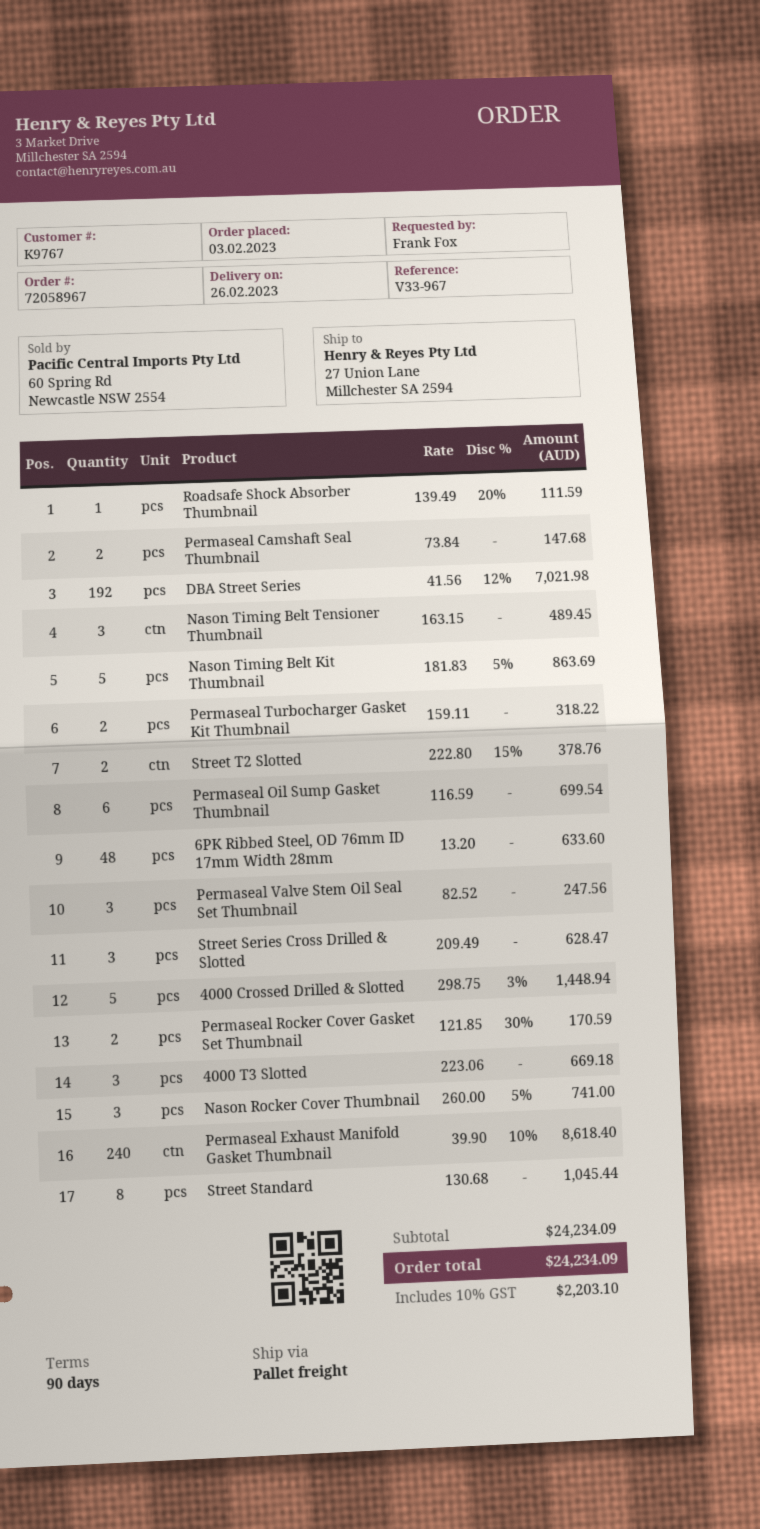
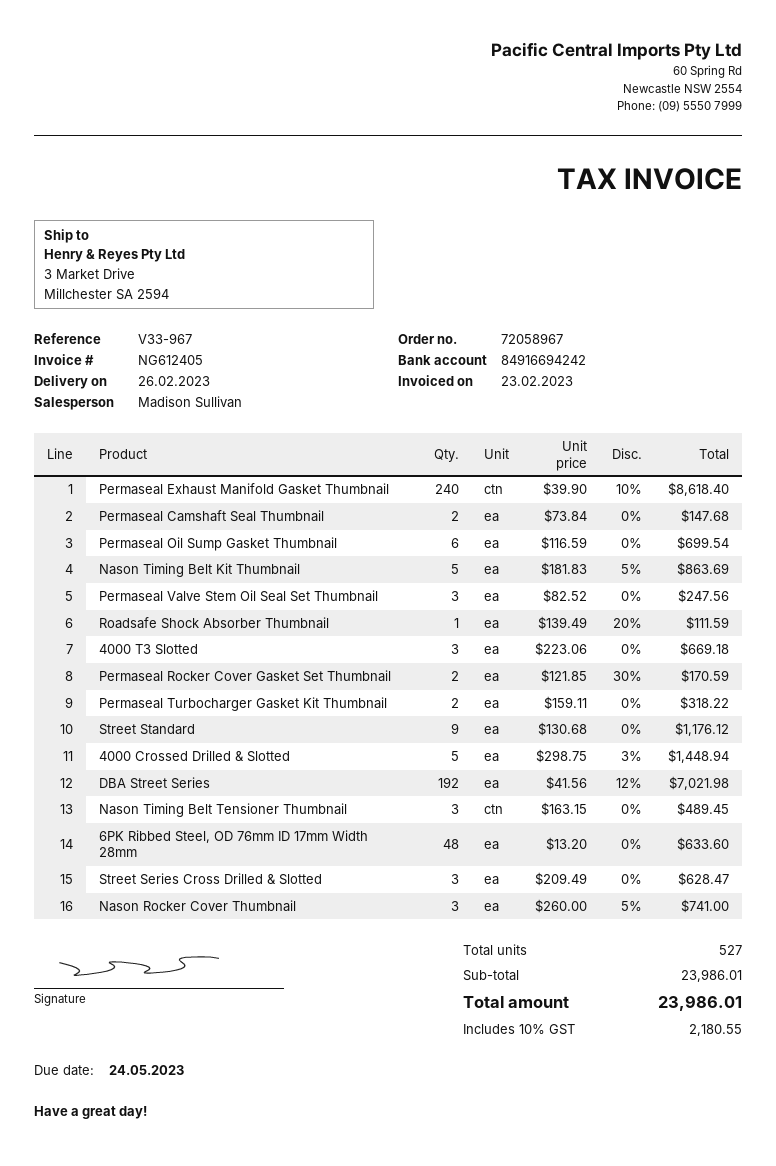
ship to: 27 Union Lane, Millchester SA 2594 -> 3 Market Drive, Millchester SA 2594
Street T2 Slotted: 2 x 222.80 - 15% = 378.76 -> none
Street Standard: 8 x 130.68 = 1045.44 -> 9 x 130.68 = 1176.12
subtotal: 24234.09 -> 23986.01
tax: 10% = 2203.10 -> 10% = 2180.55
total: 24234.09 -> 23986.01

